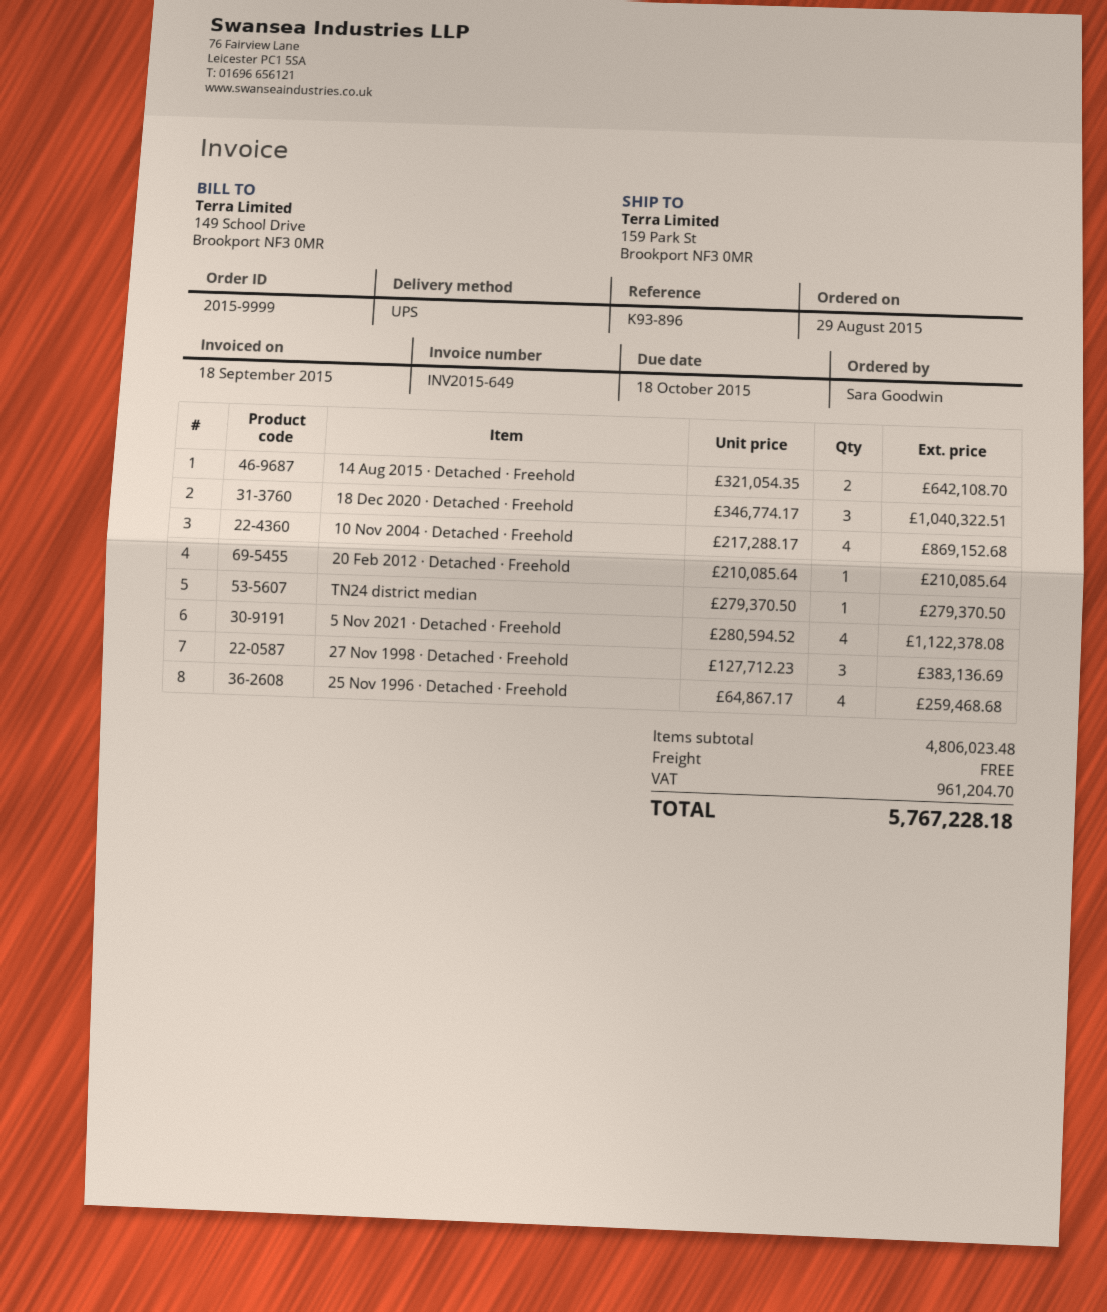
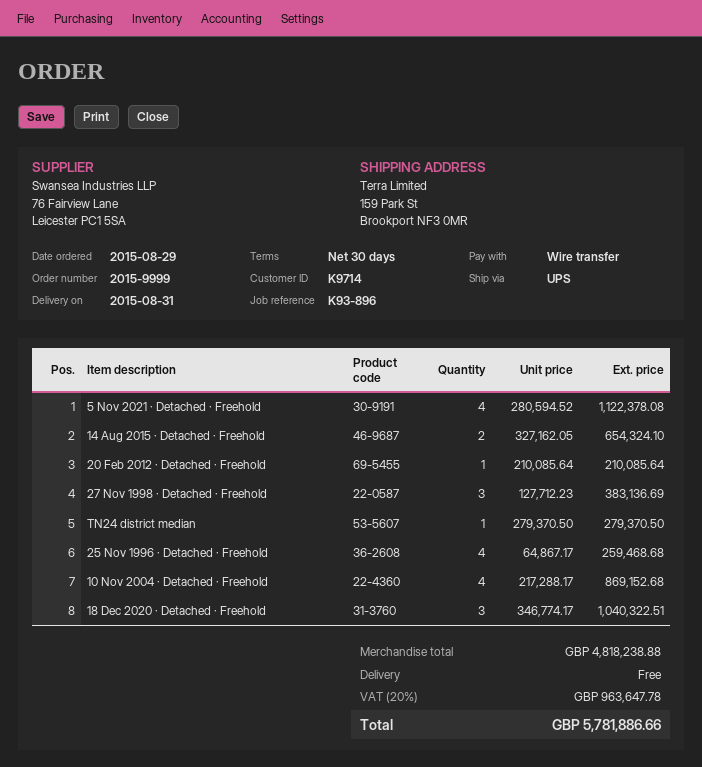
14 Aug 2015 · Detached · Freehold: 2 x 321054.35 = 642108.70 -> 2 x 327162.05 = 654324.10
subtotal: 4806023.48 -> 4818238.88
tax: 961204.70 -> 963647.78
total: 5767228.18 -> 5781886.66

